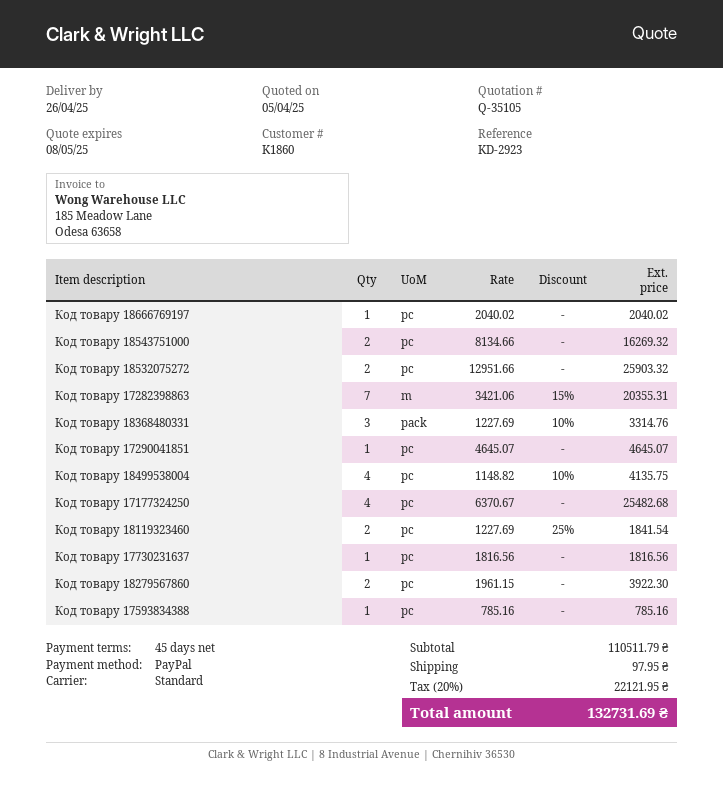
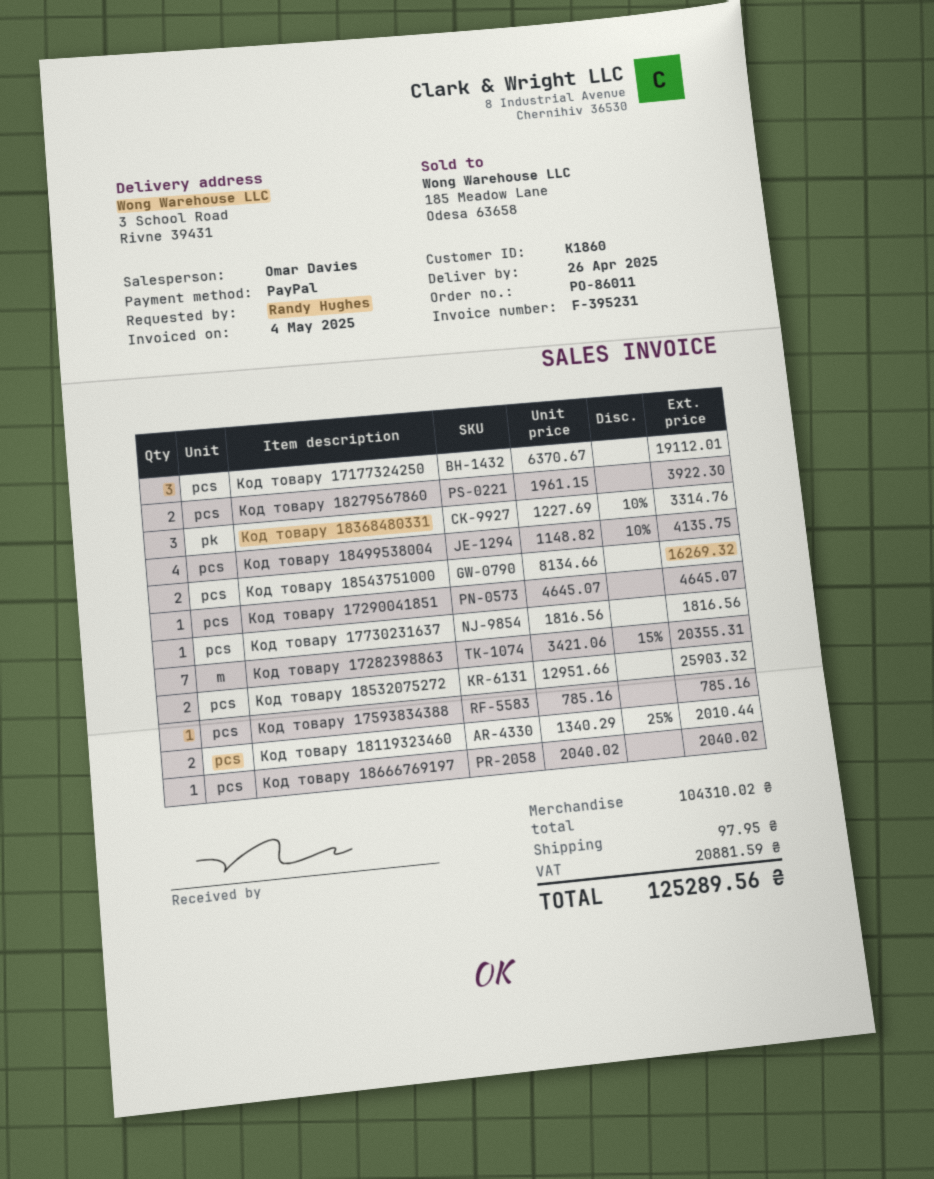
Код товару 17177324250: 4 x 6370.67 = 25482.68 -> 3 x 6370.67 = 19112.01
Код товару 18119323460: 2 x 1227.69 - 25% = 1841.54 -> 2 x 1340.29 - 25% = 2010.44
subtotal: 110511.79 -> 104310.02
tax: 22121.95 -> 20881.59
total: 132731.69 -> 125289.56

